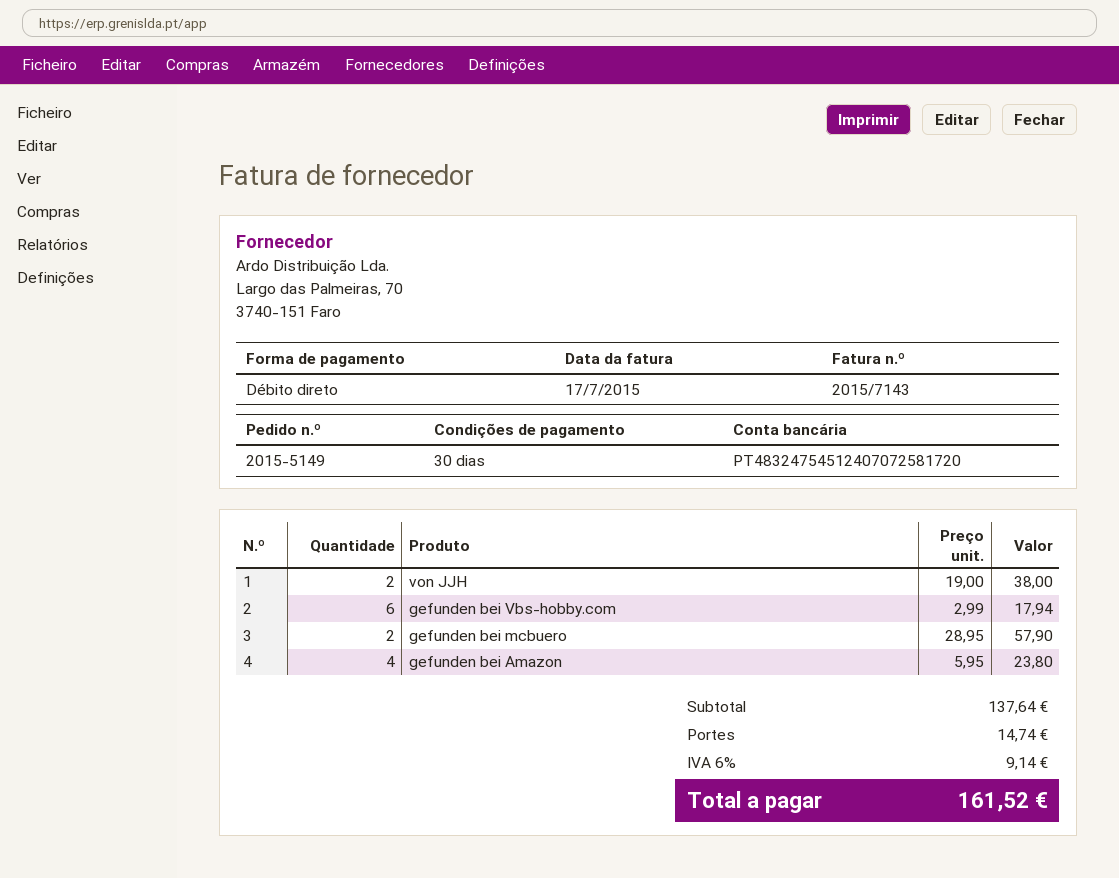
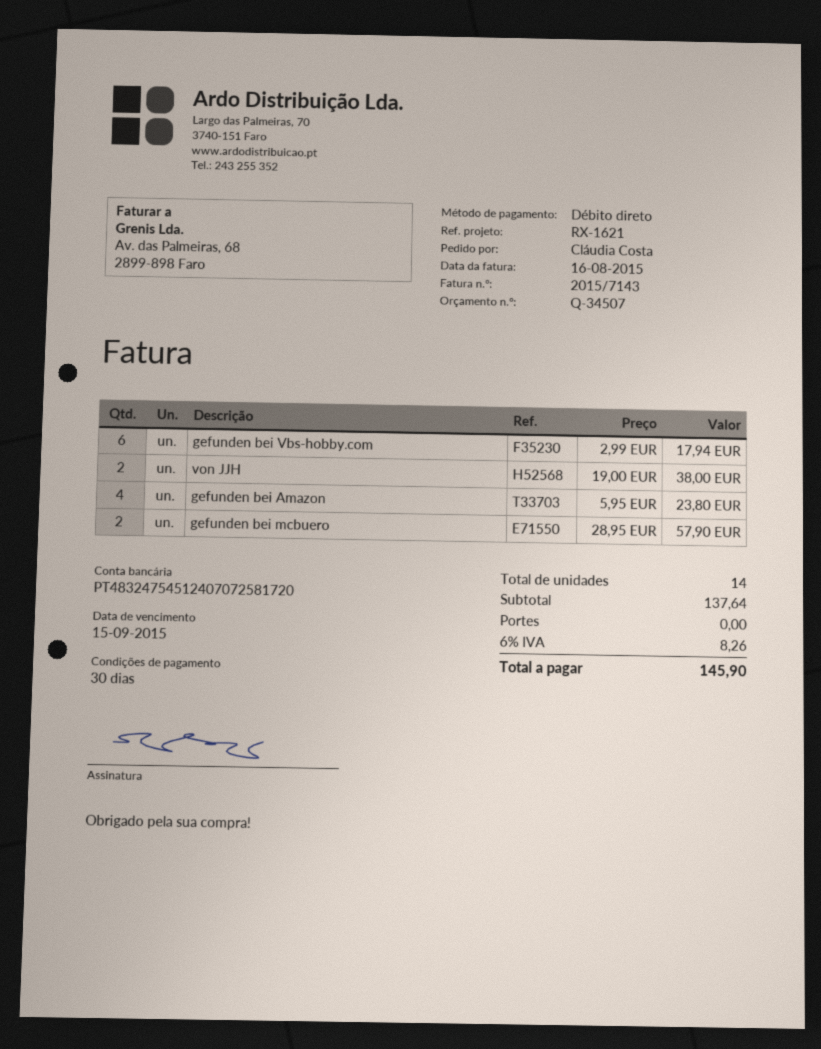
invoice date: 2015-07-17 -> 2015-08-16
shipping: 14.74 -> 0.00
tax: 6% = 9.14 -> 6% = 8.26
total: 161.52 -> 145.90

